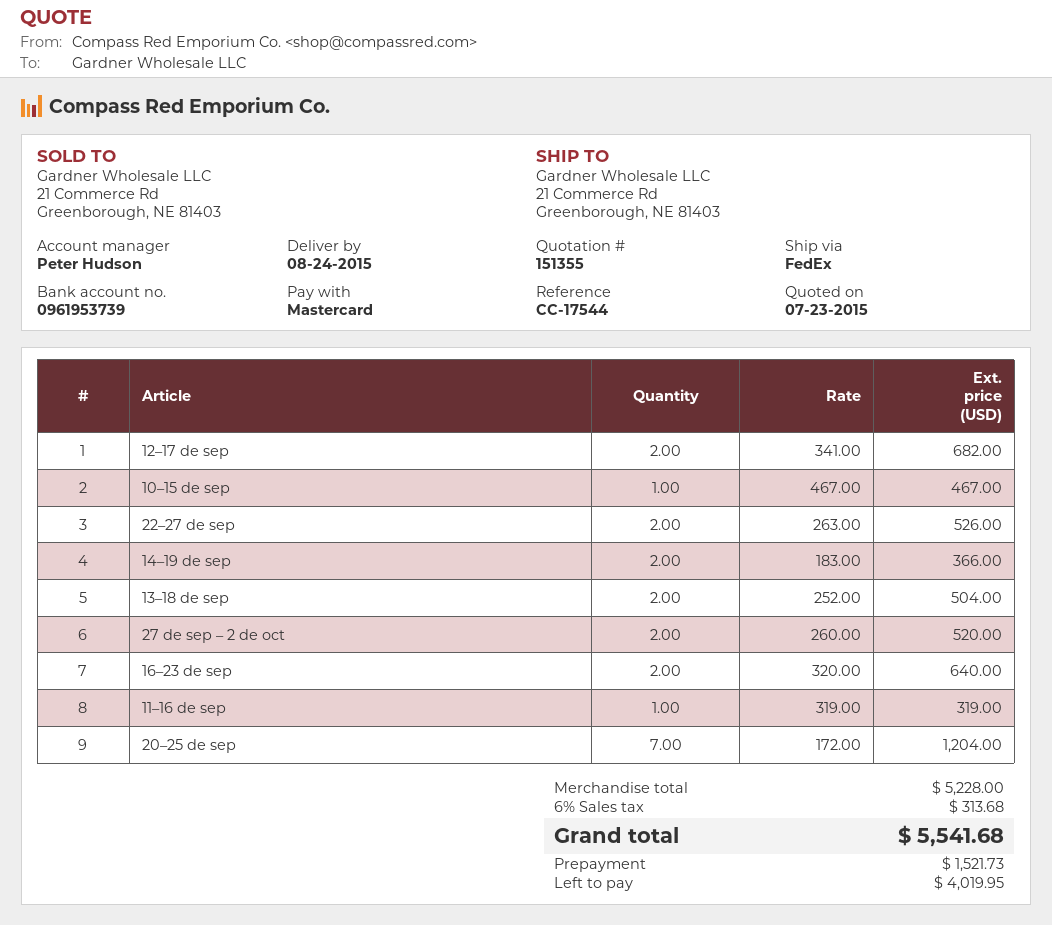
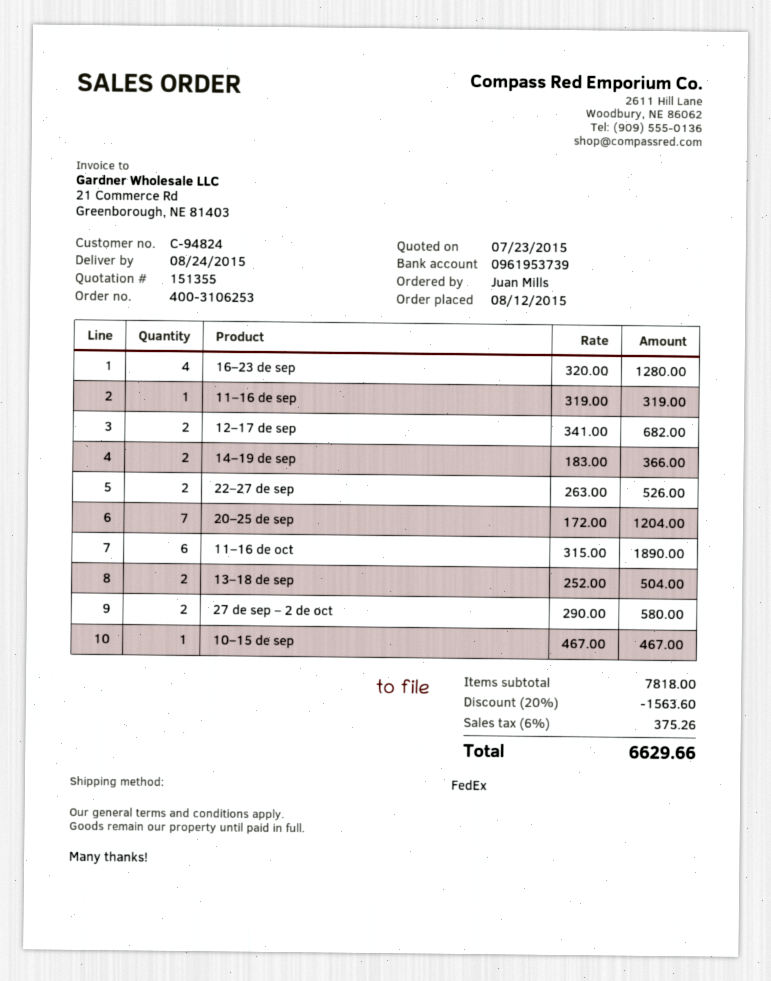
27 de sep – 2 de oct: 2 x 260.00 = 520.00 -> 2 x 290.00 = 580.00
16–23 de sep: 2 x 320.00 = 640.00 -> 4 x 320.00 = 1280.00
11–16 de oct: none -> 6 x 315.00 = 1890.00
subtotal: 5228.00 -> 7818.00
discount: none -> 20% = 1563.60
tax: 6% = 313.68 -> 6% = 375.26
total: 5541.68 -> 6629.66

